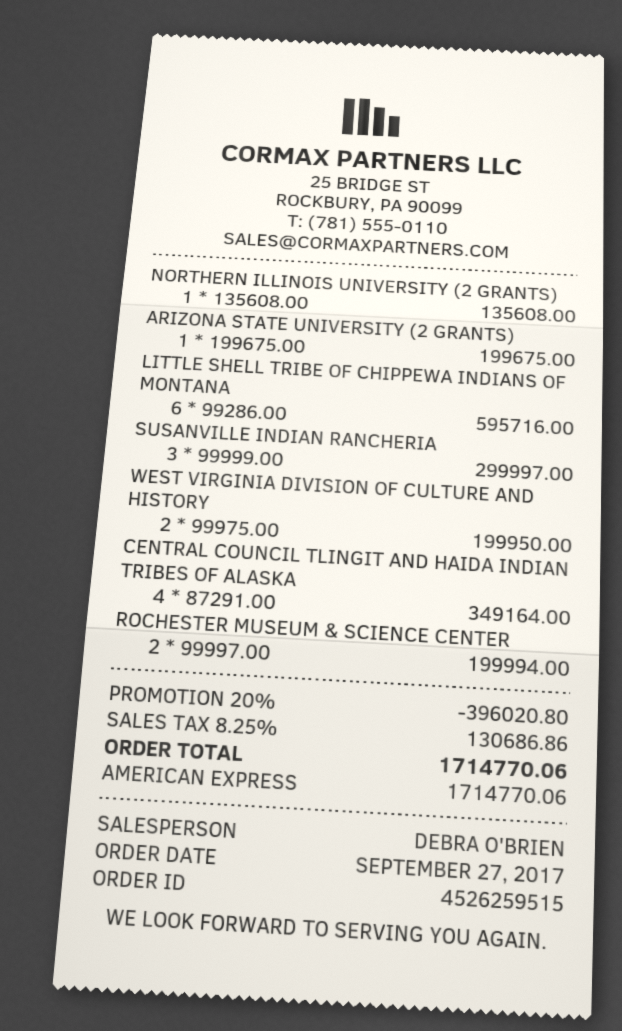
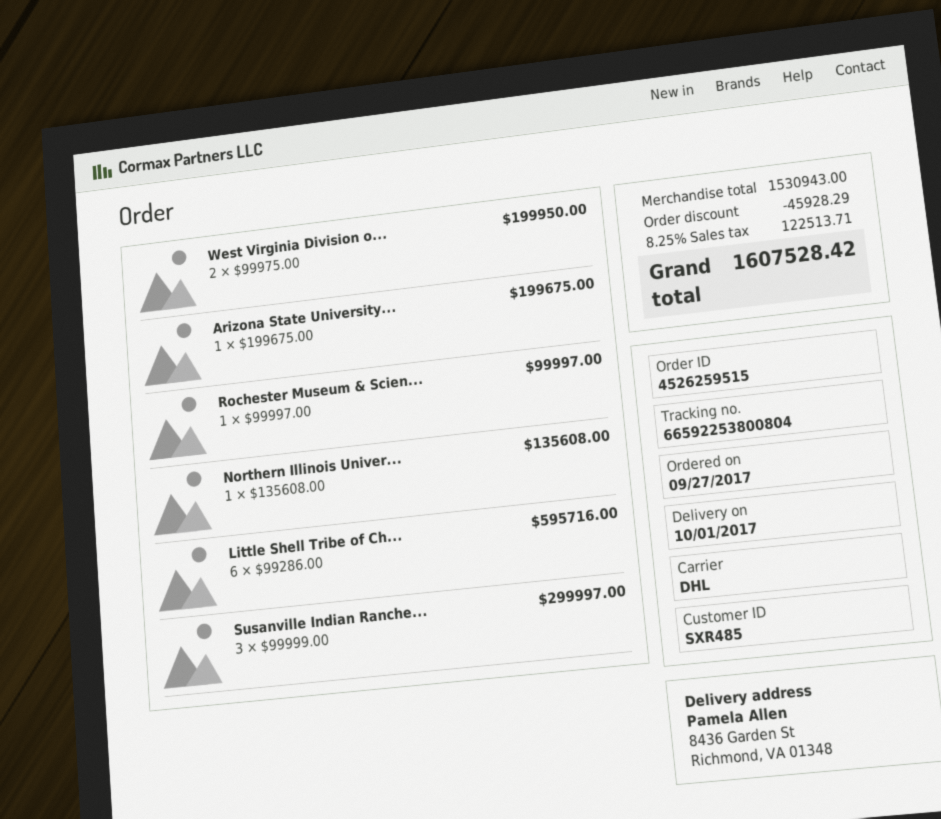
CENTRAL COUNCIL TLINGIT AND HAIDA INDIAN TRIBES OF ALASKA: 4 x 87291.00 = 349164.00 -> none
ROCHESTER MUSEUM & SCIENCE CENTER: 2 x 99997.00 = 199994.00 -> 1 x 99997.00 = 99997.00
discount: 396020.80 -> 45928.29
tax: 8.25% = 130686.86 -> 8.25% = 122513.71
total: 1714770.06 -> 1607528.42

